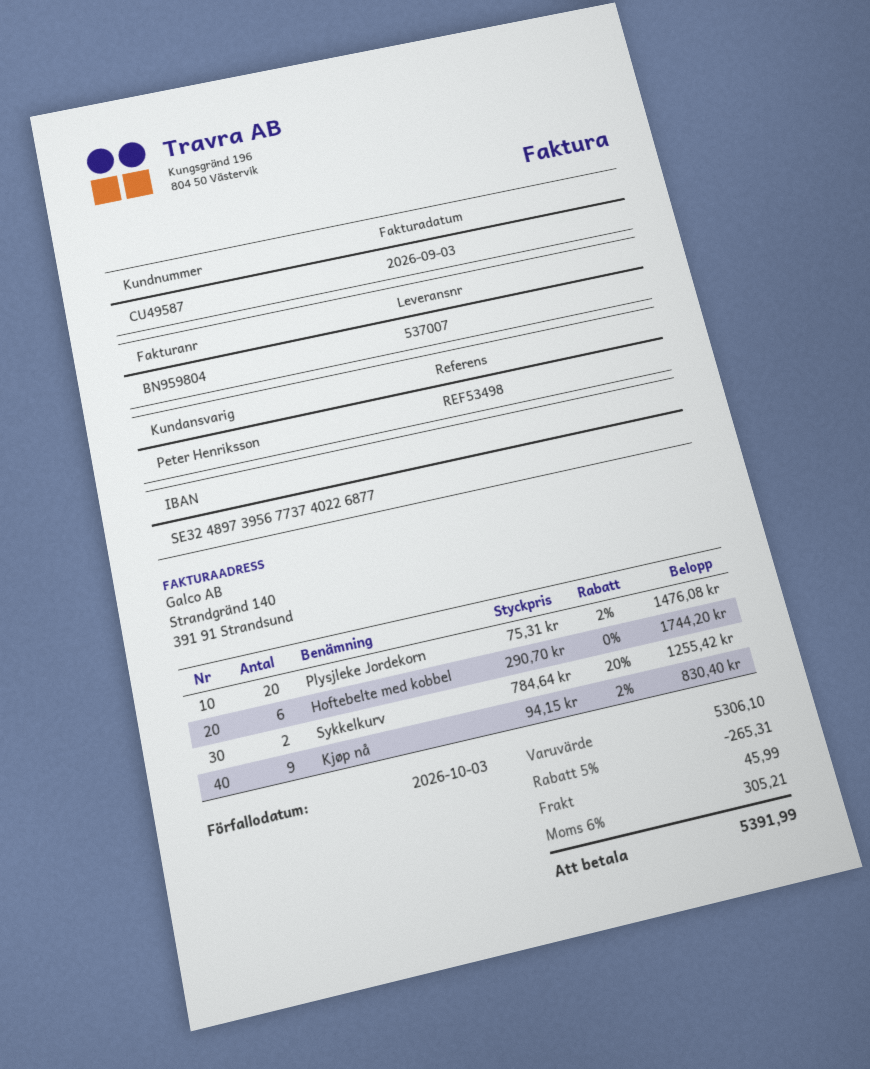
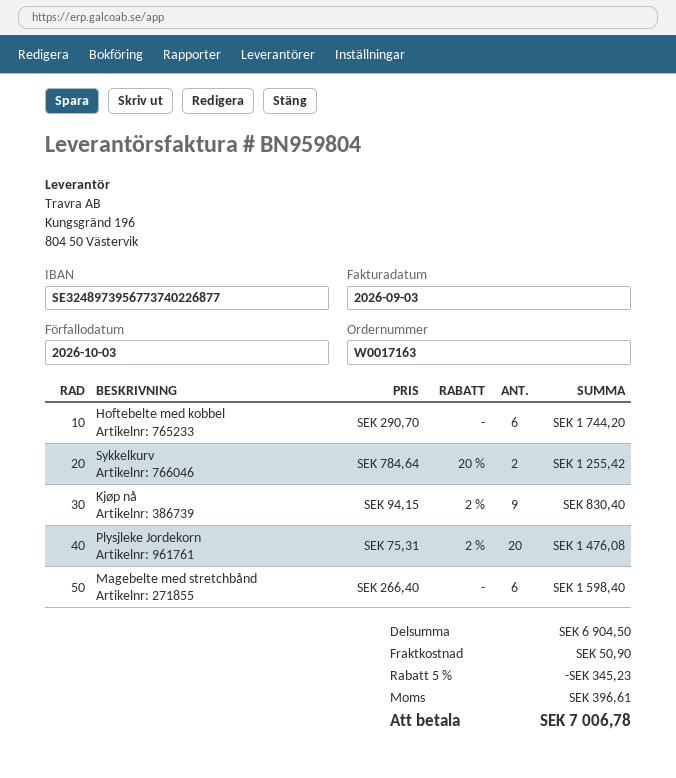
Magebelte med stretchbånd: none -> 6 x 266.40 = 1598.40
subtotal: 5306.10 -> 6904.50
discount: 5% = 265.31 -> 5% = 345.23
shipping: 45.99 -> 50.90
tax: 305.21 -> 396.61
total: 5391.99 -> 7006.78

